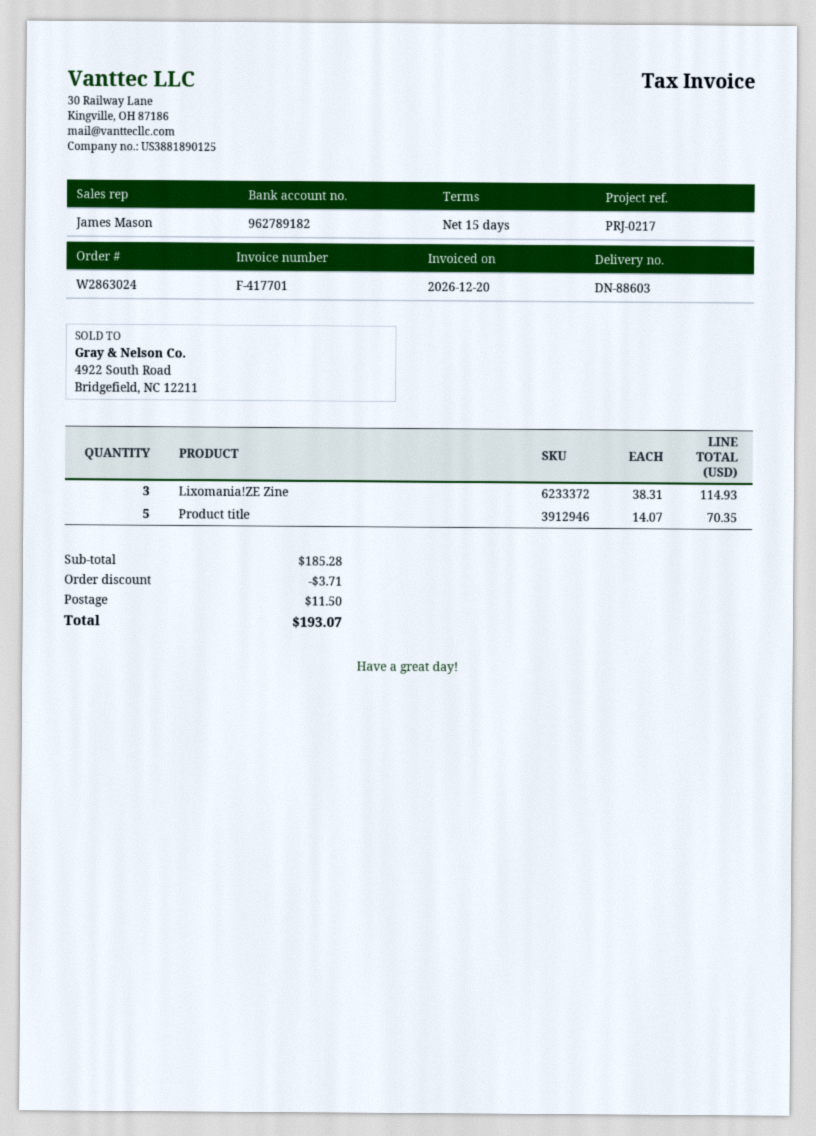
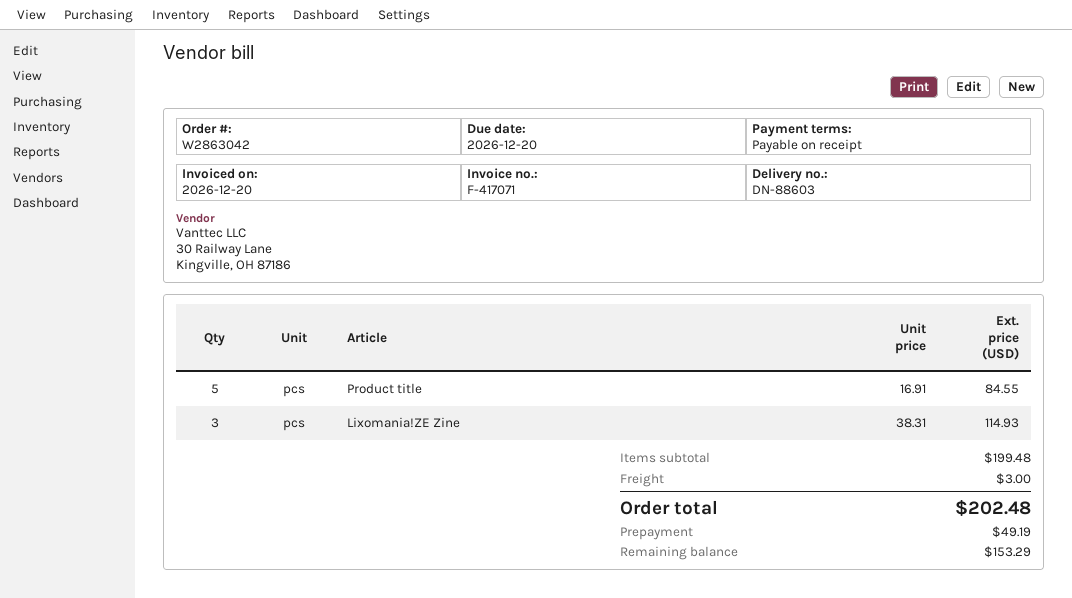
order number: W2863024 -> W2863042
invoice number: F-417701 -> F-417071
payment terms: 15 days -> on receipt
Product title: 5 x 14.07 = 70.35 -> 5 x 16.91 = 84.55
subtotal: 185.28 -> 199.48
discount: 3.71 -> none
shipping: 11.50 -> 3.00
total: 193.07 -> 202.48

